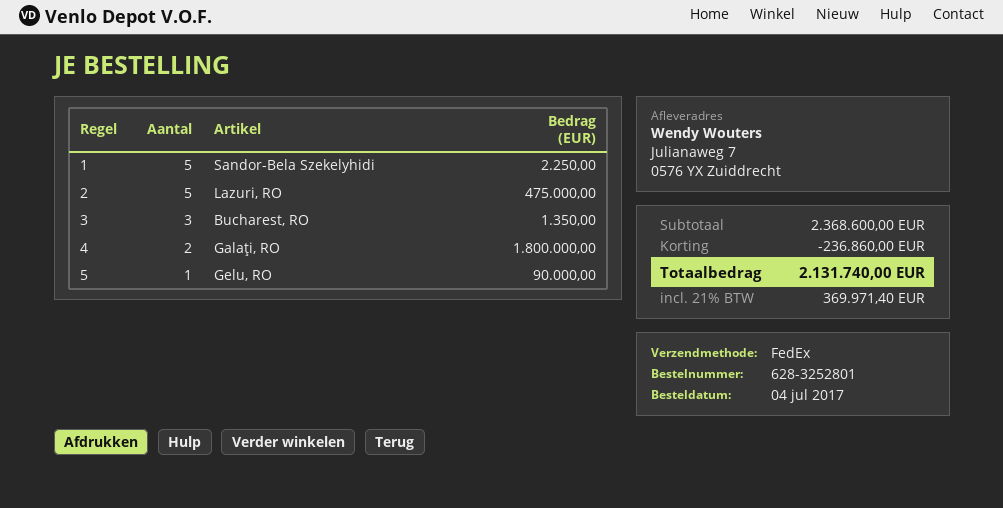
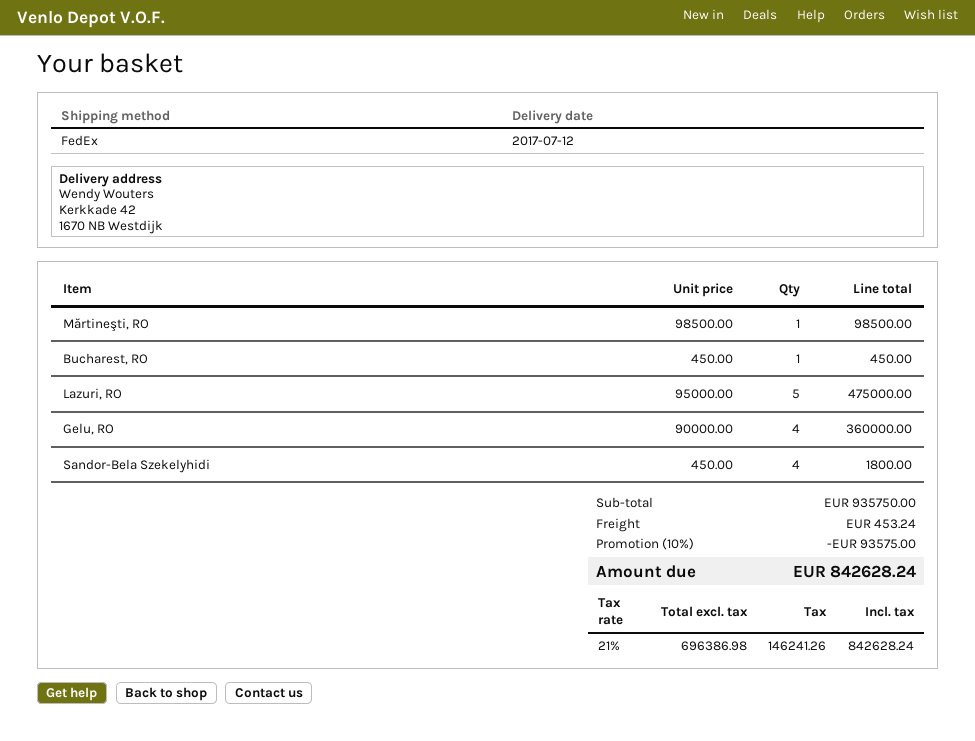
ship to: Julianaweg 7, 0576 YX Zuiddrecht -> Kerkkade 42, 1670 NB Westdijk
Sandor-Bela Szekelyhidi: 5 for 2250.00 -> 4 for 1800.00
Bucharest, RO: 3 for 1350.00 -> 1 for 450.00
Galaţi, RO: 2 for 1800000.00 -> none
Gelu, RO: 1 for 90000.00 -> 4 for 360000.00
Mărtineşti, RO: none -> 1 for 98500.00
subtotal: 2368600.00 -> 935750.00
discount: 236860.00 -> 93575.00
shipping: none -> 453.24
tax: 21% = 369971.40 -> 21% = 146241.26
total: 2131740.00 -> 842628.24

